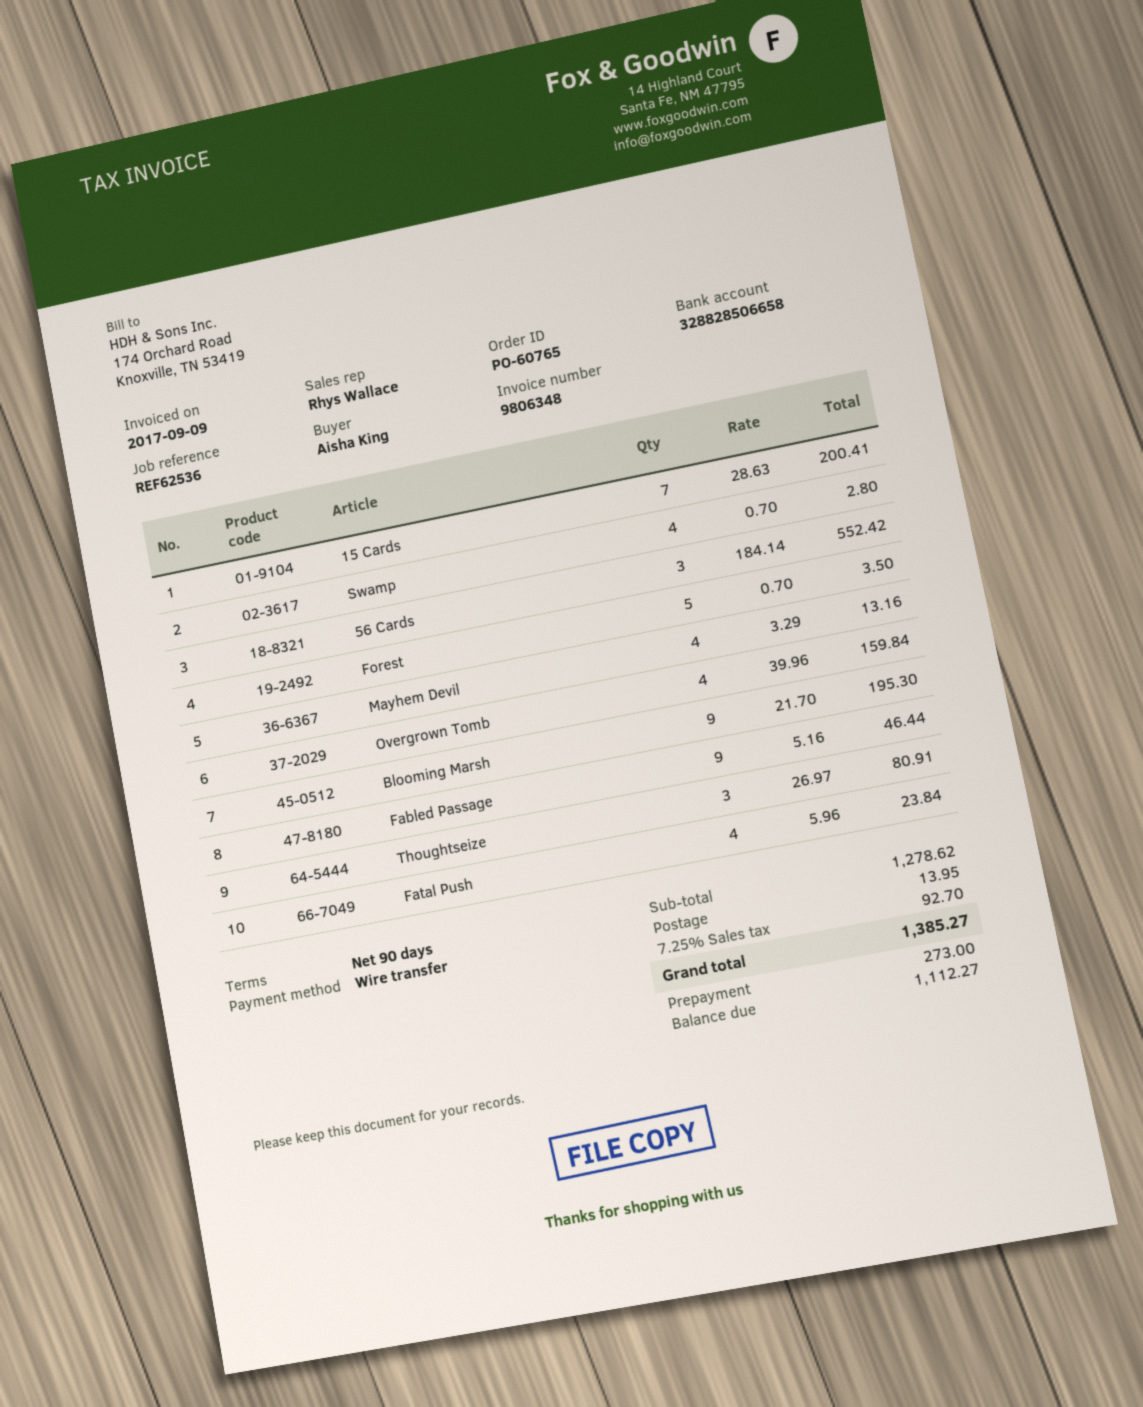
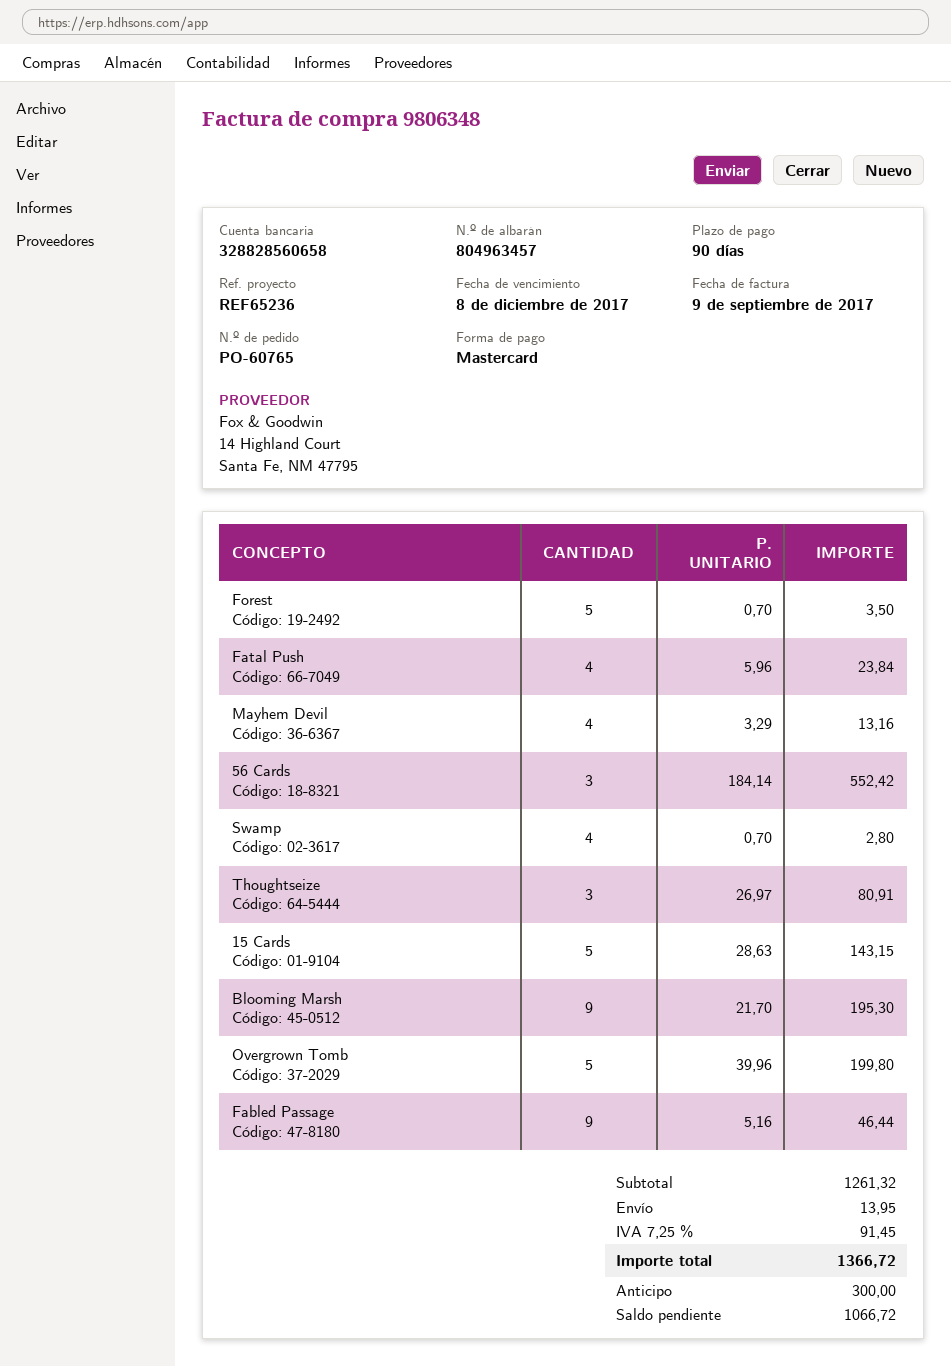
reference: REF62536 -> REF65236
payment method: bank transfer -> Mastercard
bank account: 328828506658 -> 328828560658
15 Cards: 7 x 28.63 = 200.41 -> 5 x 28.63 = 143.15
Overgrown Tomb: 4 x 39.96 = 159.84 -> 5 x 39.96 = 199.80
subtotal: 1278.62 -> 1261.32
tax: 7.25% = 92.70 -> 7.25% = 91.45
total: 1385.27 -> 1366.72
deposit: 273.00 -> 300.00
balance: 1112.27 -> 1066.72

